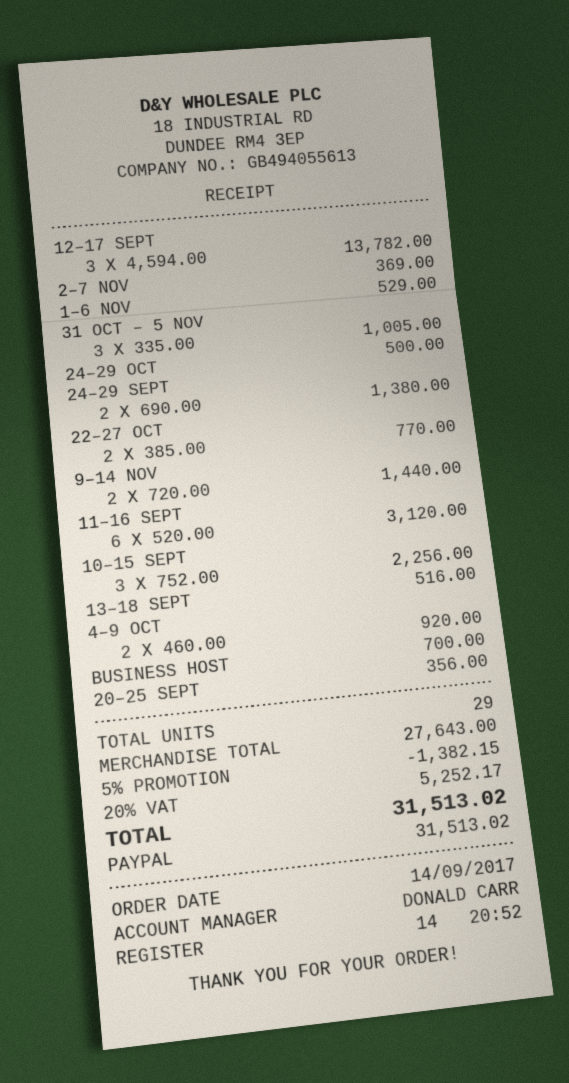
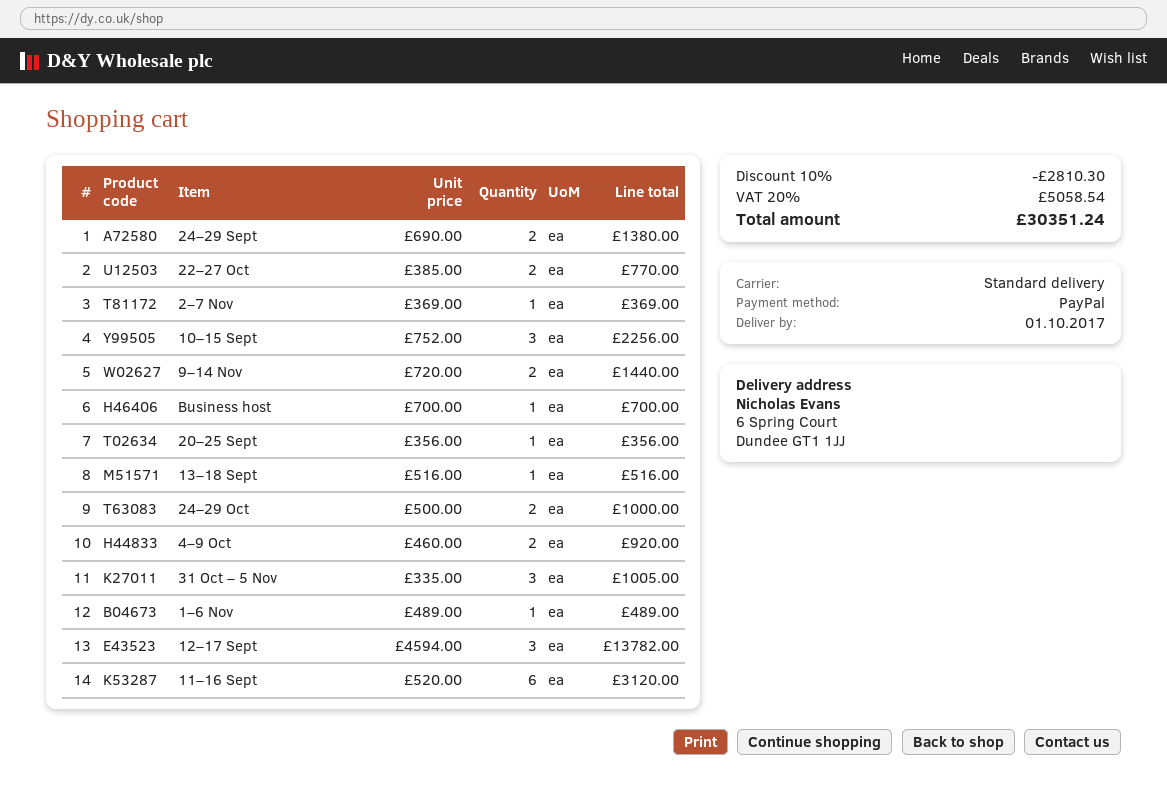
1–6 NOV: 1 x 529.00 = 529.00 -> 1 x 489.00 = 489.00
24–29 OCT: 1 x 500.00 = 500.00 -> 2 x 500.00 = 1000.00
discount: 5% = 1382.15 -> 10% = 2810.30
tax: 20% = 5252.17 -> 20% = 5058.54
total: 31513.02 -> 30351.24

